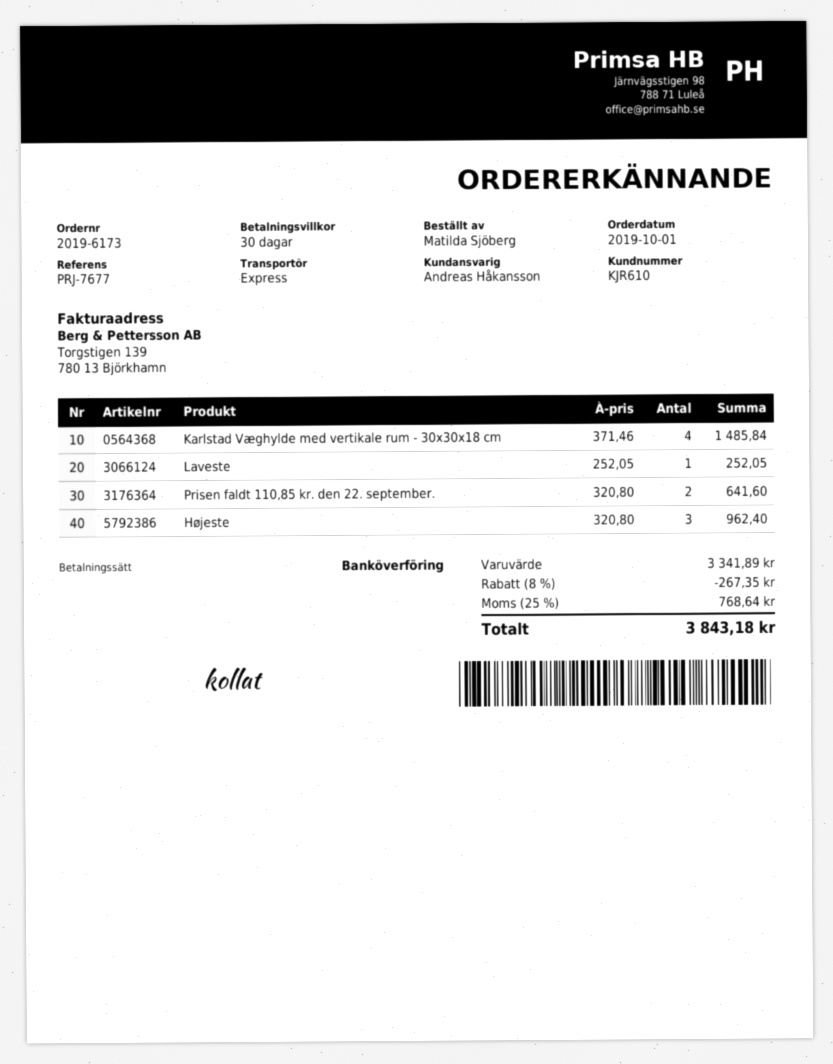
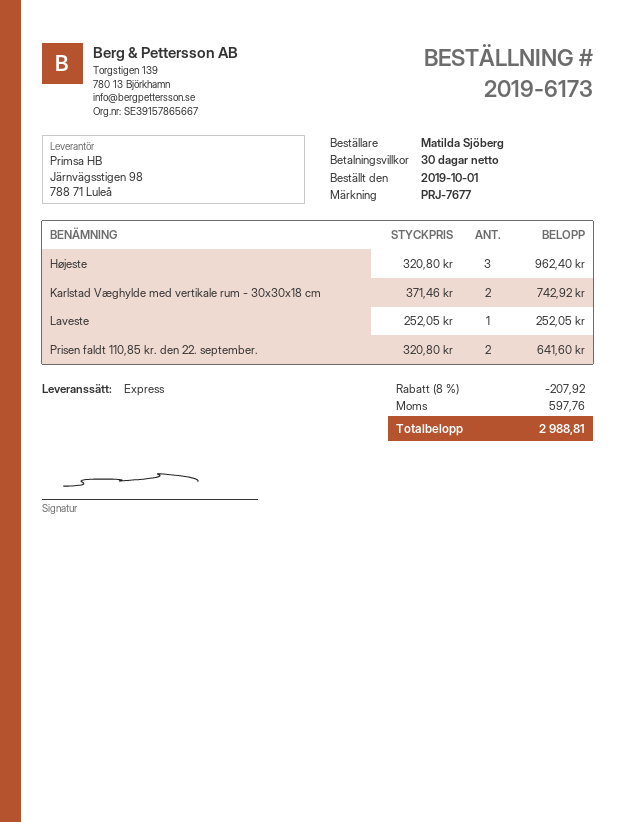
Karlstad Væghylde med vertikale rum - 30x30x18 cm: 4 x 371.46 = 1485.84 -> 2 x 371.46 = 742.92
discount: 8% = 267.35 -> 8% = 207.92
tax: 768.64 -> 597.76
total: 3843.18 -> 2988.81

